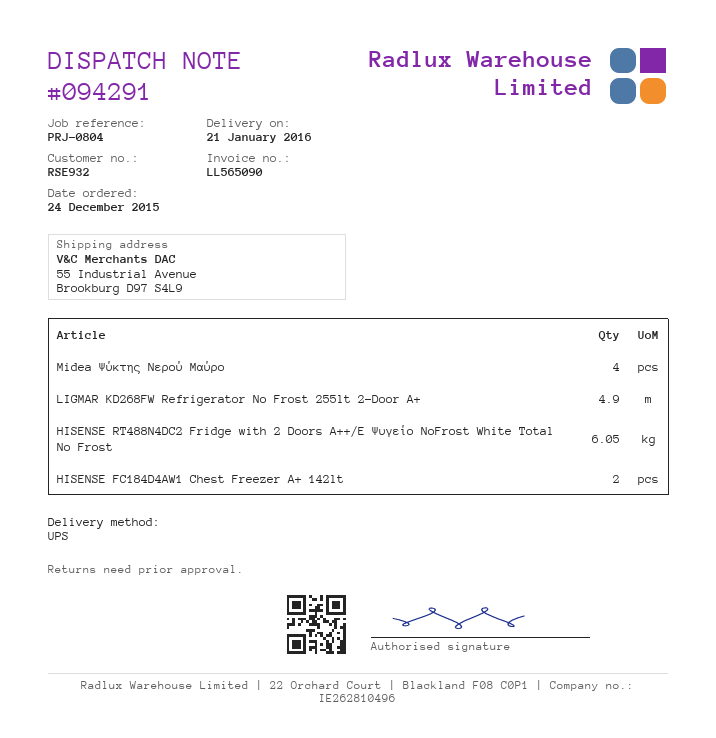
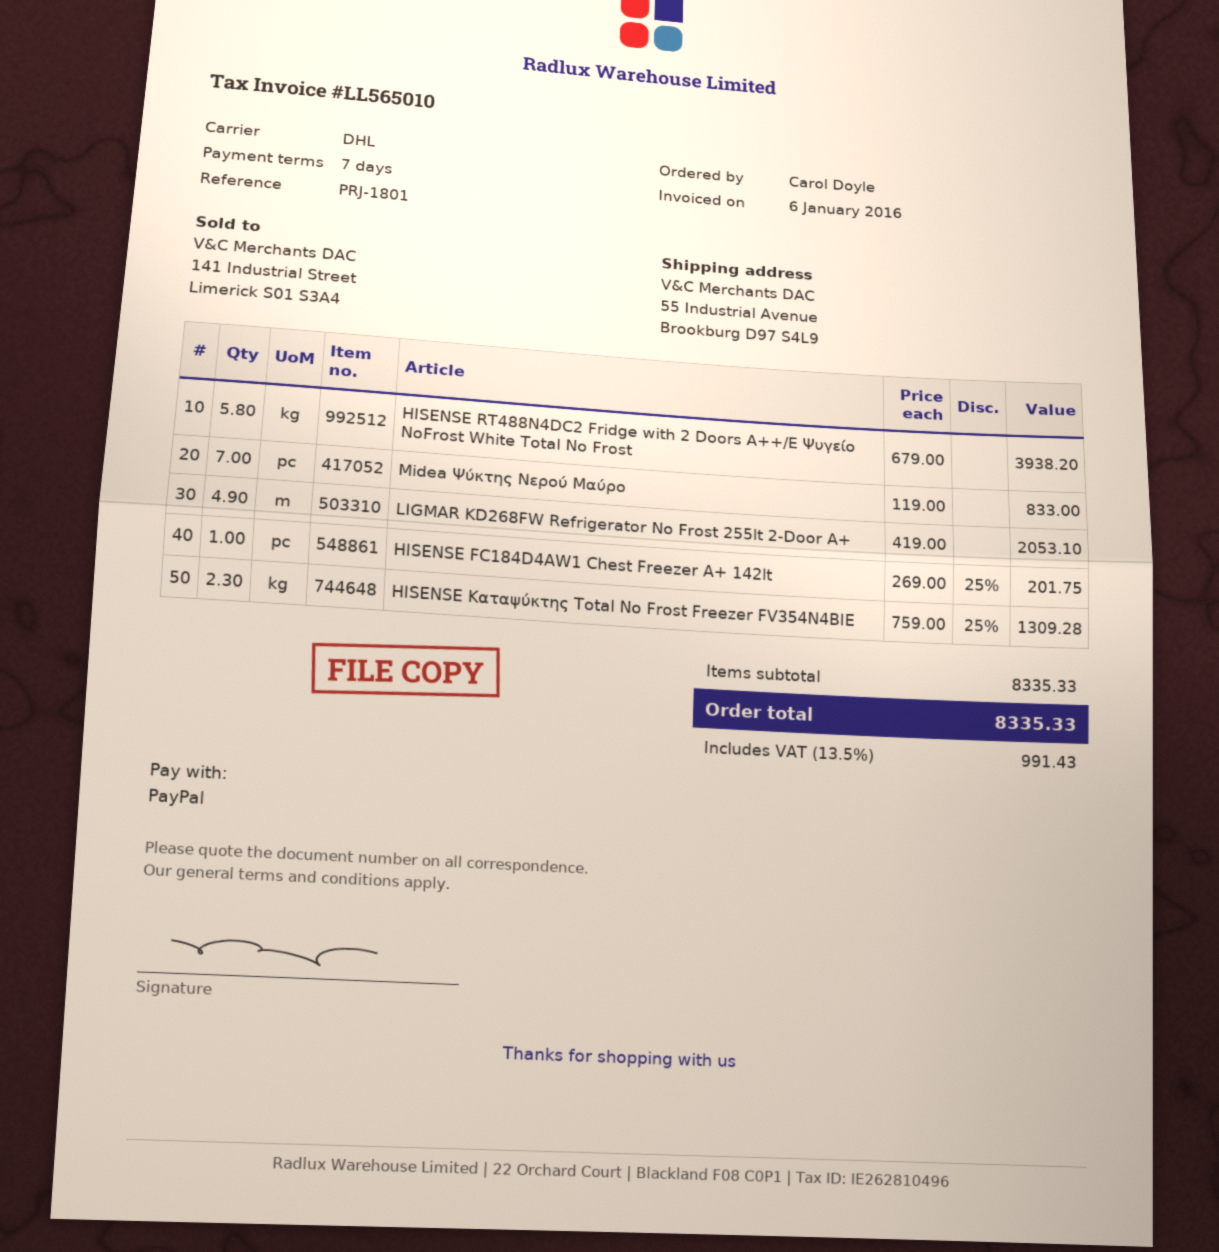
invoice number: LL565090 -> LL565010
reference: PRJ-0804 -> PRJ-1801
shipping method: UPS -> DHL
Midea Ψύκτης Νερού Μαύρο: 4 -> 7
HISENSE RT488N4DC2 Fridge with 2 Doors A++/E Ψυγείο NoFrost White Total No Frost: 6.05 -> 5.8
HISENSE FC184D4AW1 Chest Freezer A+ 142lt: 2 -> 1
HISENSE Καταψύκτης Total No Frost Freezer FV354N4BIE: none -> 2.3

